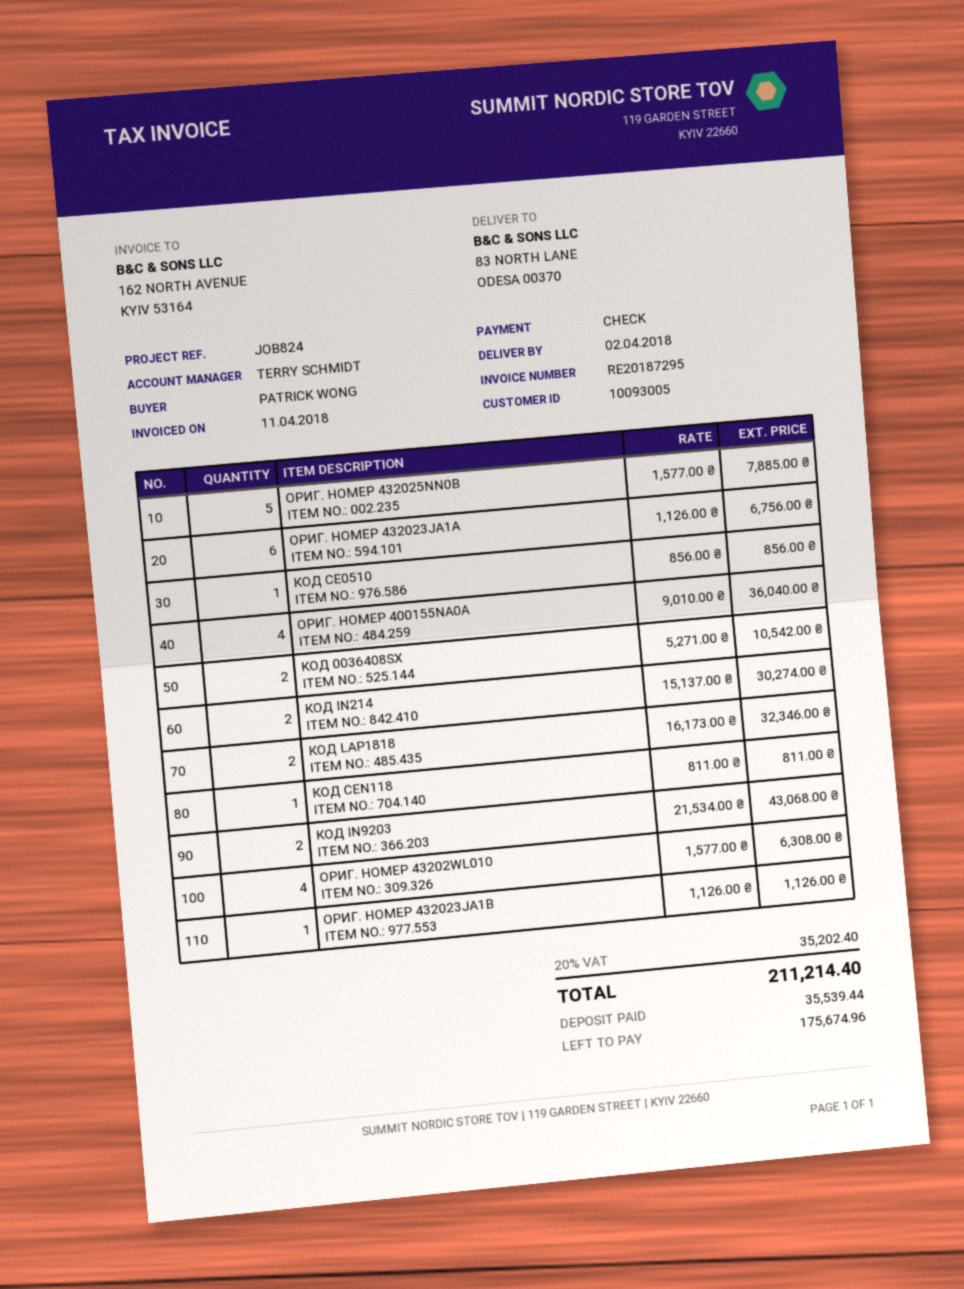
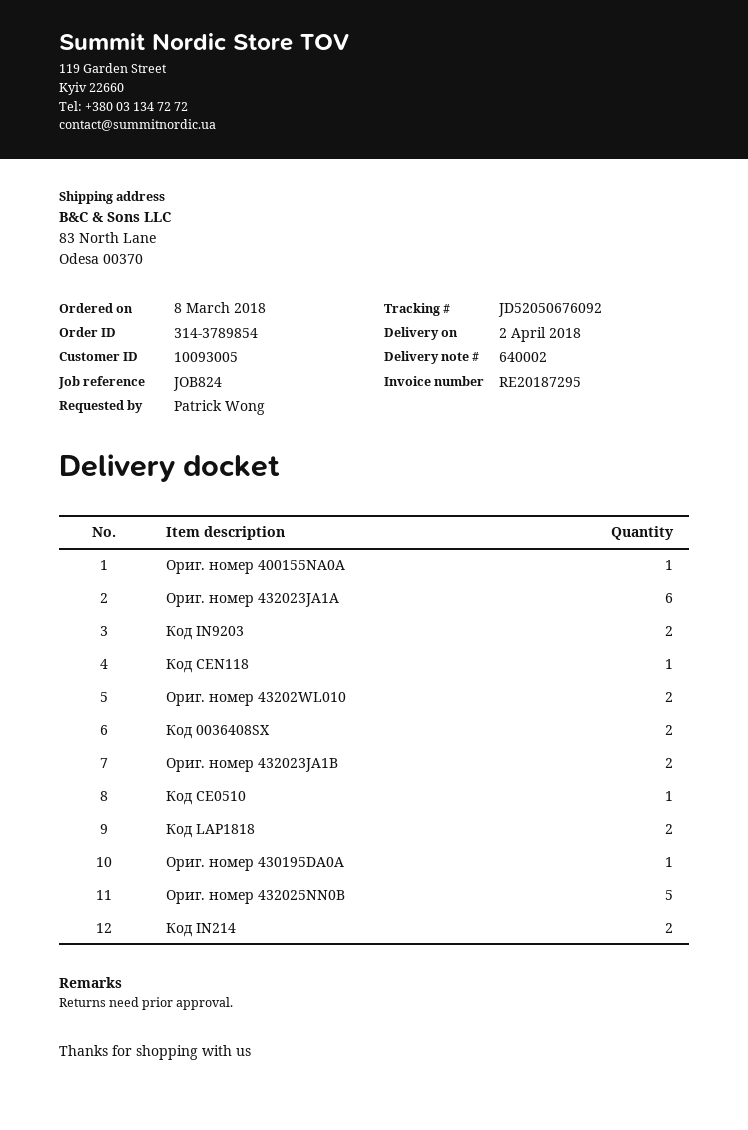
ОРИГ. НОМЕР 400155NA0A: 4 -> 1
ОРИГ. НОМЕР 43202WL010: 4 -> 2
ОРИГ. НОМЕР 432023JA1B: 1 -> 2
Ориг. номер 430195DA0A: none -> 1

